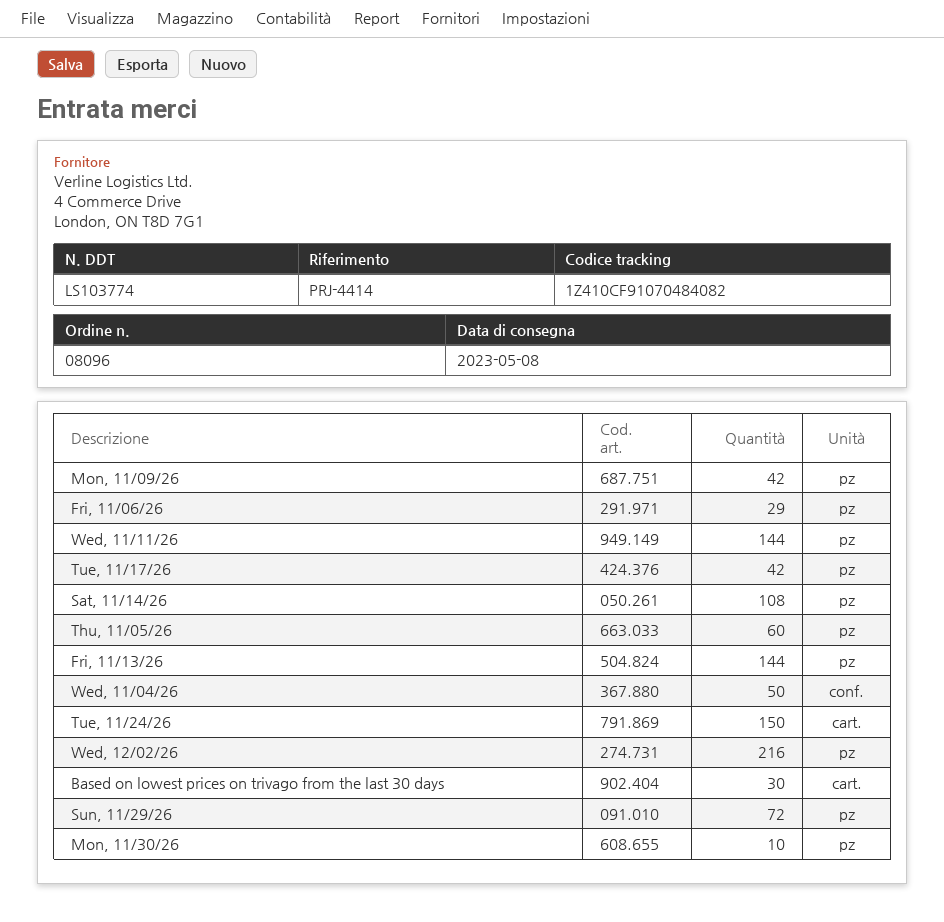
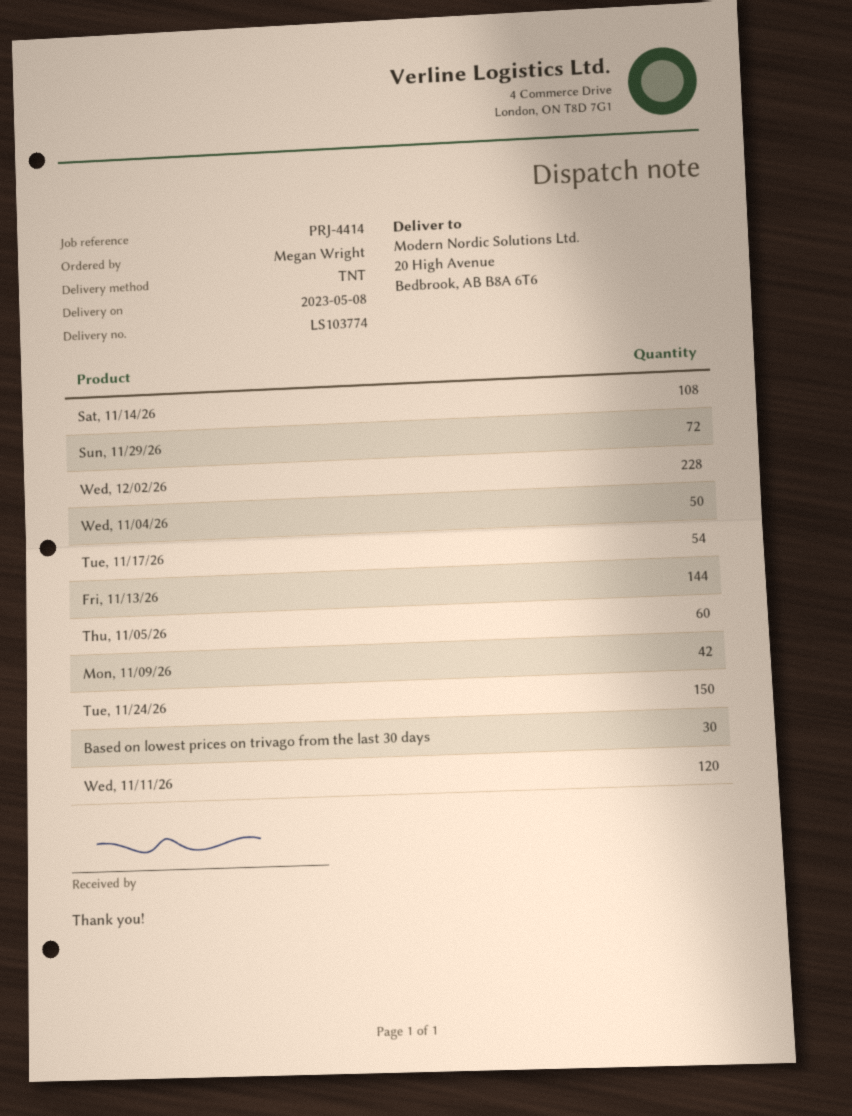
Fri, 11/06/26: 29 -> none
Wed, 11/11/26: 144 -> 120
Tue, 11/17/26: 42 -> 54
Wed, 12/02/26: 216 -> 228
Mon, 11/30/26: 10 -> none

